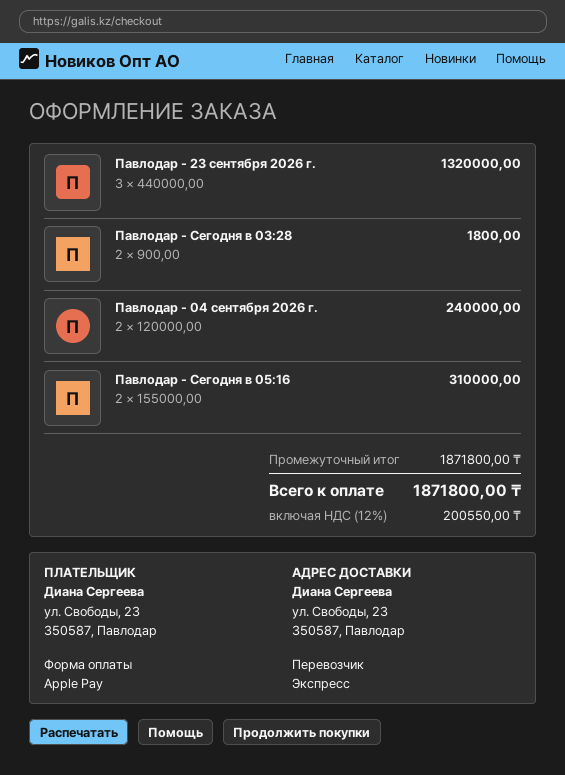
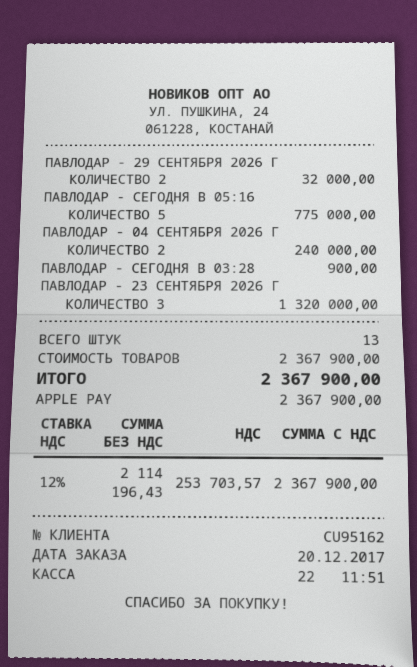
Павлодар - Сегодня в 03:28: 2 for 1800.00 -> 1 for 900.00
Павлодар - Сегодня в 05:16: 2 for 310000.00 -> 5 for 775000.00
ПАВЛОДАР - 29 СЕНТЯБРЯ 2026 Г: none -> 2 for 32000.00
subtotal: 1871800.00 -> 2367900.00
tax: 12% = 200550.00 -> 12% = 253703.57
total: 1871800.00 -> 2367900.00

